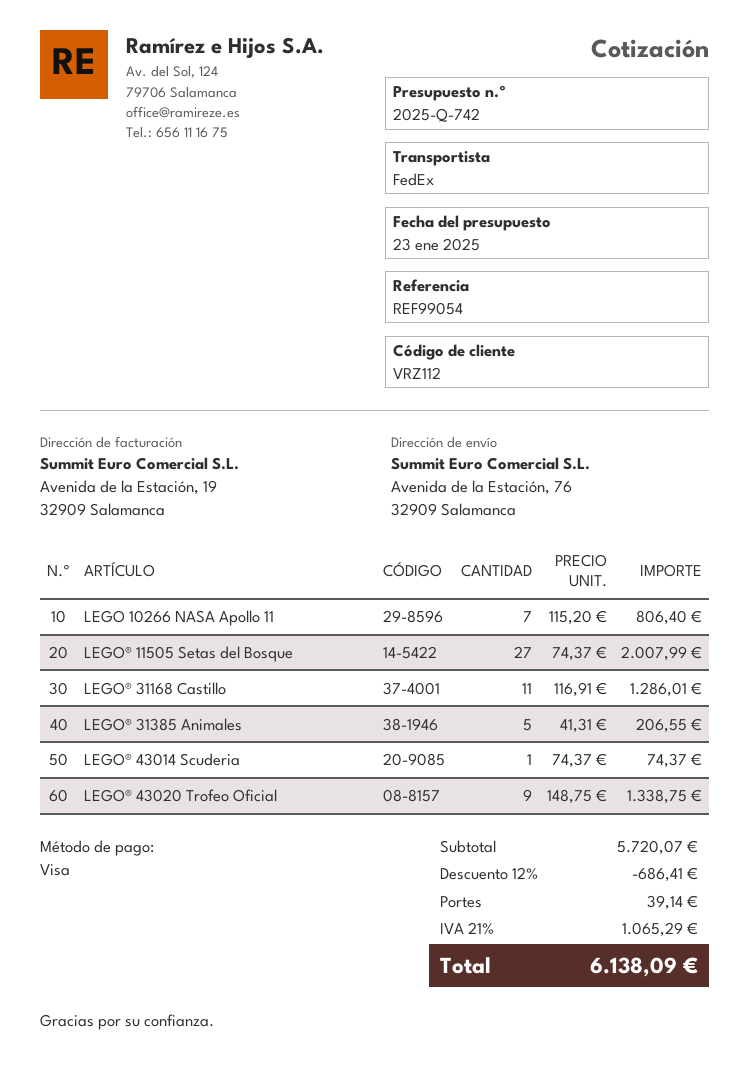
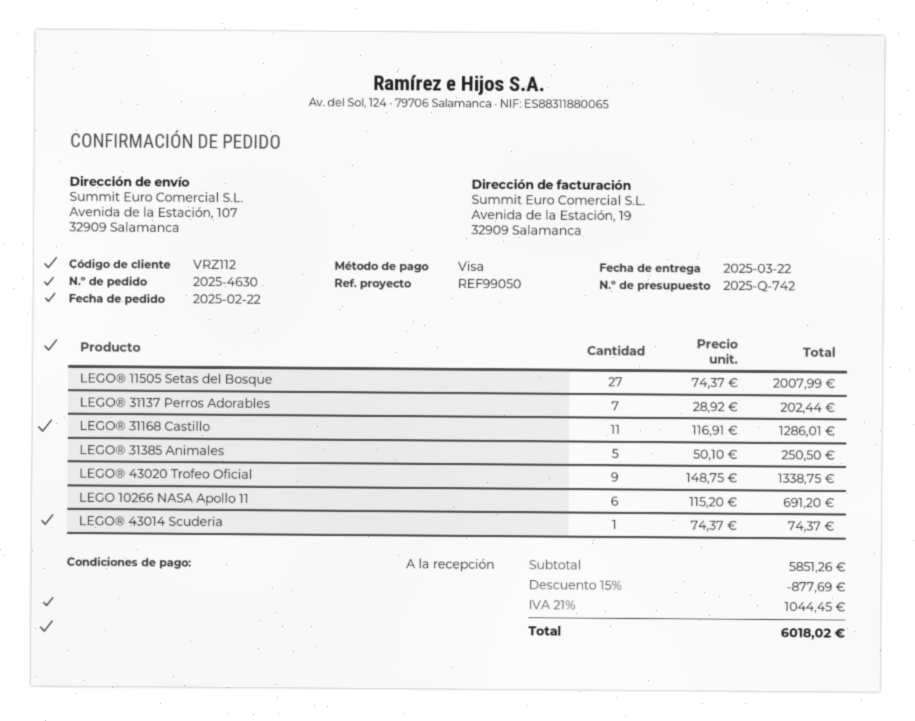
reference: REF99054 -> REF99050
ship to: Avenida de la Estación, 76, 32909 Salamanca -> Avenida de la Estación, 107, 32909 Salamanca
LEGO 10266 NASA Apollo 11: 7 x 115.20 = 806.40 -> 6 x 115.20 = 691.20
LEGO® 31385 Animales: 5 x 41.31 = 206.55 -> 5 x 50.10 = 250.50
LEGO® 31137 Perros Adorables: none -> 7 x 28.92 = 202.44
subtotal: 5720.07 -> 5851.26
discount: 12% = 686.41 -> 15% = 877.69
shipping: 39.14 -> none
tax: 21% = 1065.29 -> 21% = 1044.45
total: 6138.09 -> 6018.02

